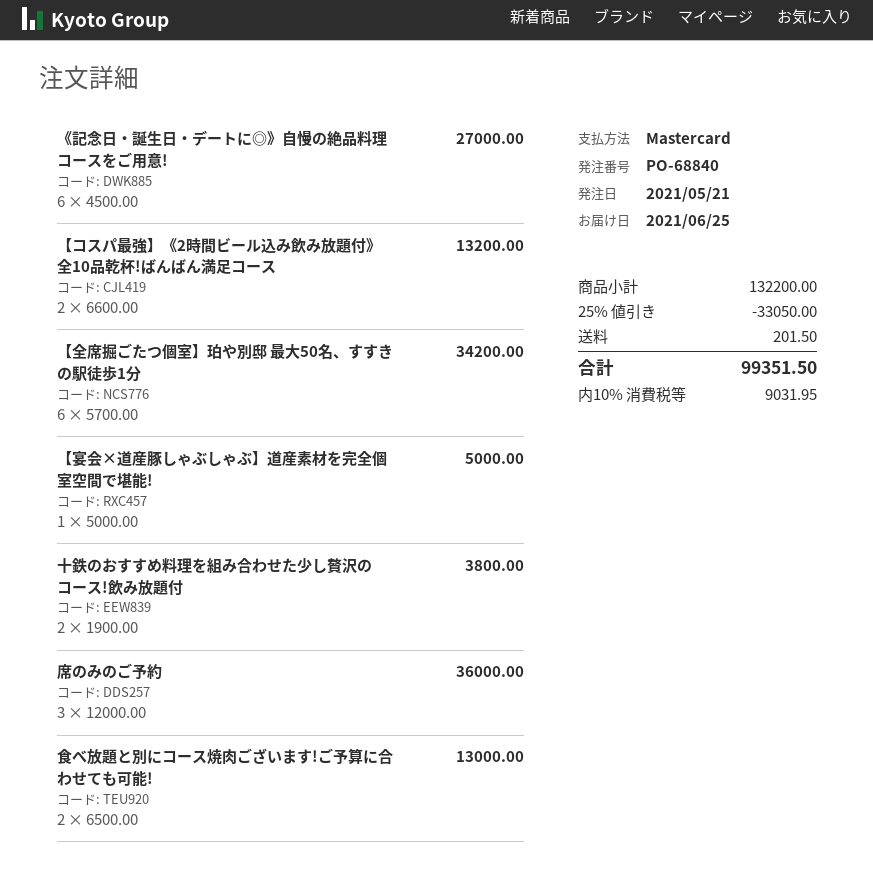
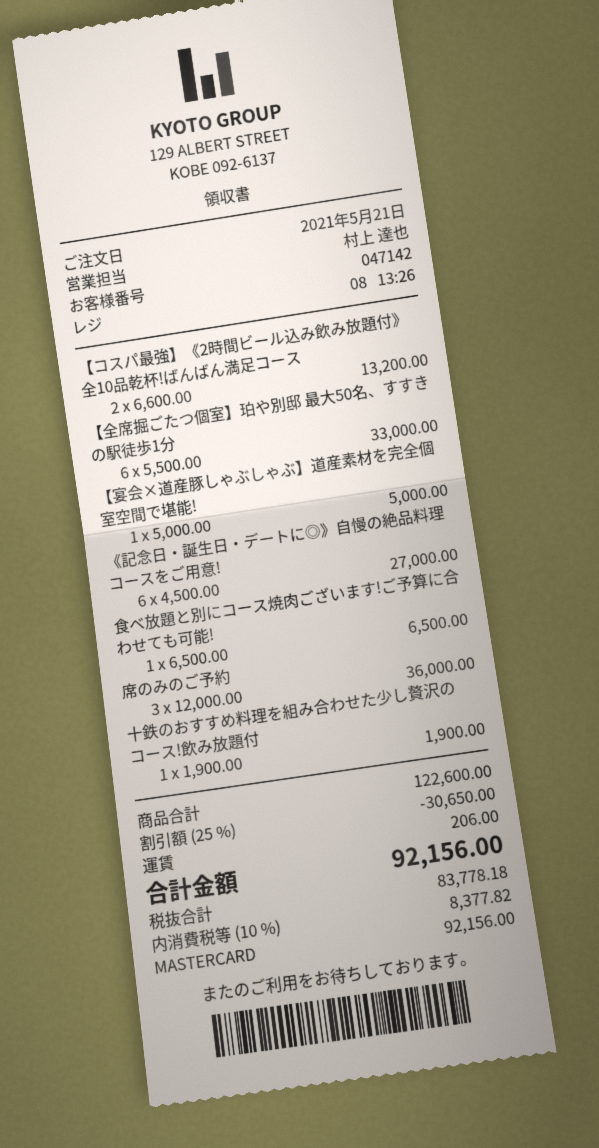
【全席掘ごたつ個室】珀や別邸 最大50名、すすきの駅徒歩1分: 6 x 5700.00 = 34200.00 -> 6 x 5500.00 = 33000.00
十鉄のおすすめ料理を組み合わせた少し贅沢のコース!飲み放題付: 2 x 1900.00 = 3800.00 -> 1 x 1900.00 = 1900.00
食べ放題と別にコース焼肉ございます!ご予算に合わせても可能!: 2 x 6500.00 = 13000.00 -> 1 x 6500.00 = 6500.00
subtotal: 132200.00 -> 122600.00
discount: 25% = 33050.00 -> 25% = 30650.00
shipping: 201.50 -> 206.00
tax: 10% = 9031.95 -> 10% = 8377.82
total: 99351.50 -> 92156.00

